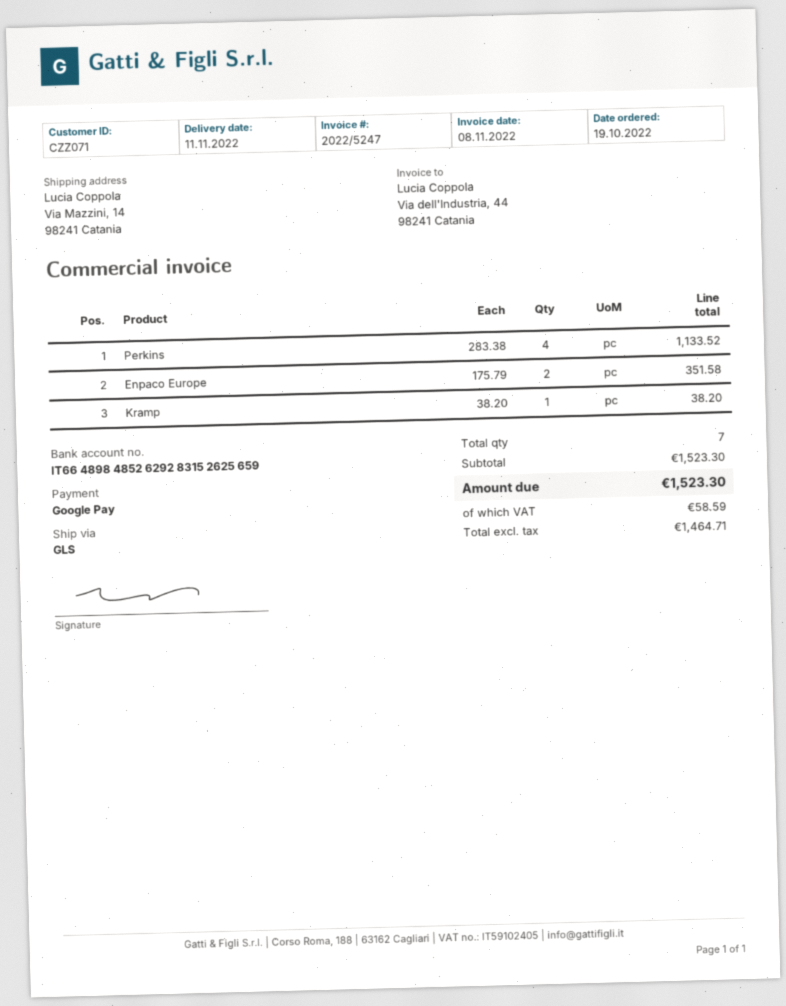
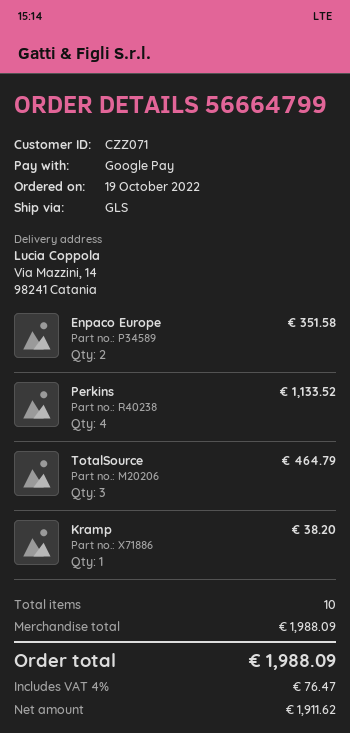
TotalSource: none -> 3 for 464.79
total quantity: 7 -> 10
subtotal: 1523.30 -> 1988.09
net: 1464.71 -> 1911.62
tax: 58.59 -> 76.47
total: 1523.30 -> 1988.09

